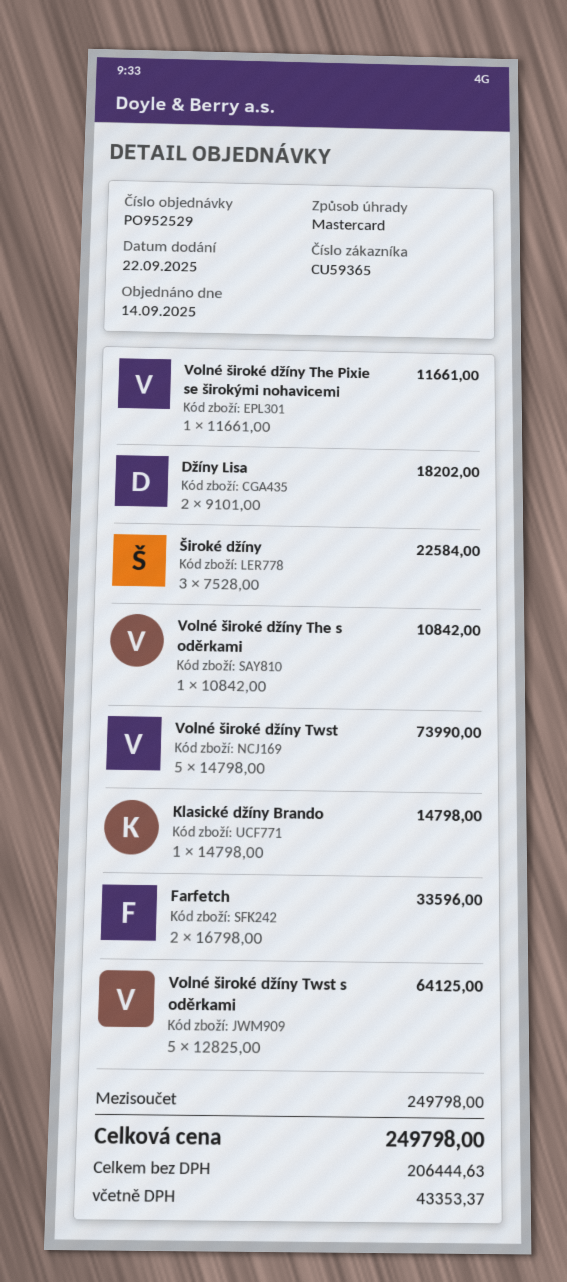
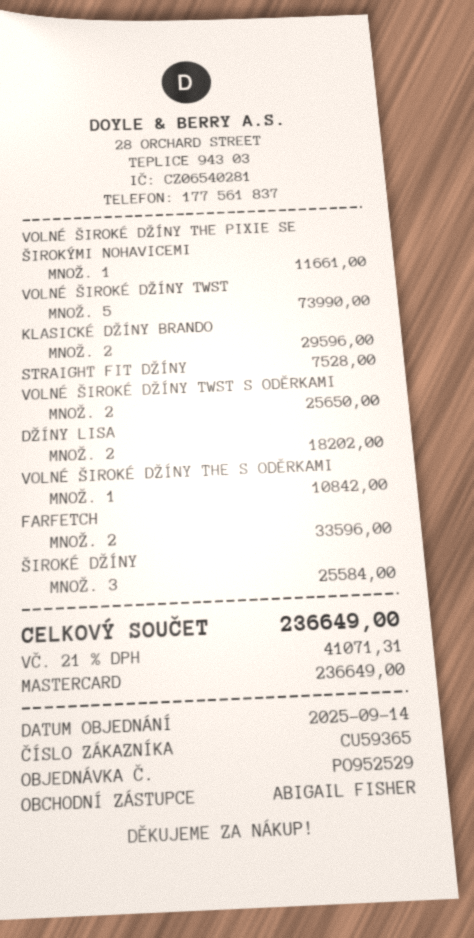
Široké džíny: 3 for 22584.00 -> 3 for 25584.00
Klasické džíny Brando: 1 for 14798.00 -> 2 for 29596.00
Volné široké džíny Twst s oděrkami: 5 for 64125.00 -> 2 for 25650.00
STRAIGHT FIT DŽÍNY: none -> 1 for 7528.00
tax: 43353.37 -> 41071.31
total: 249798.00 -> 236649.00

